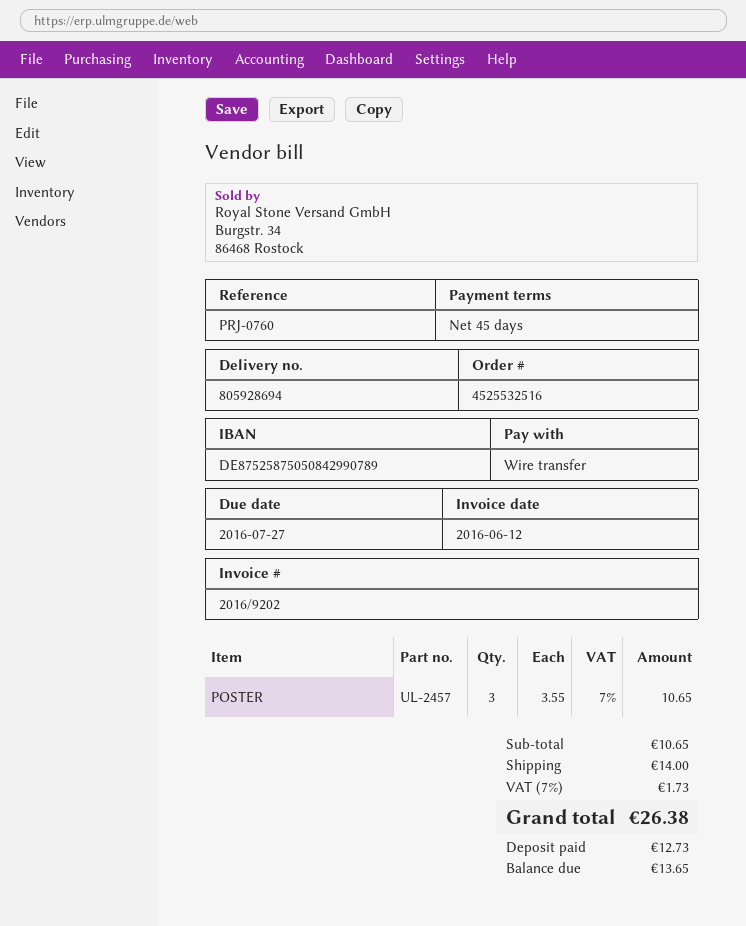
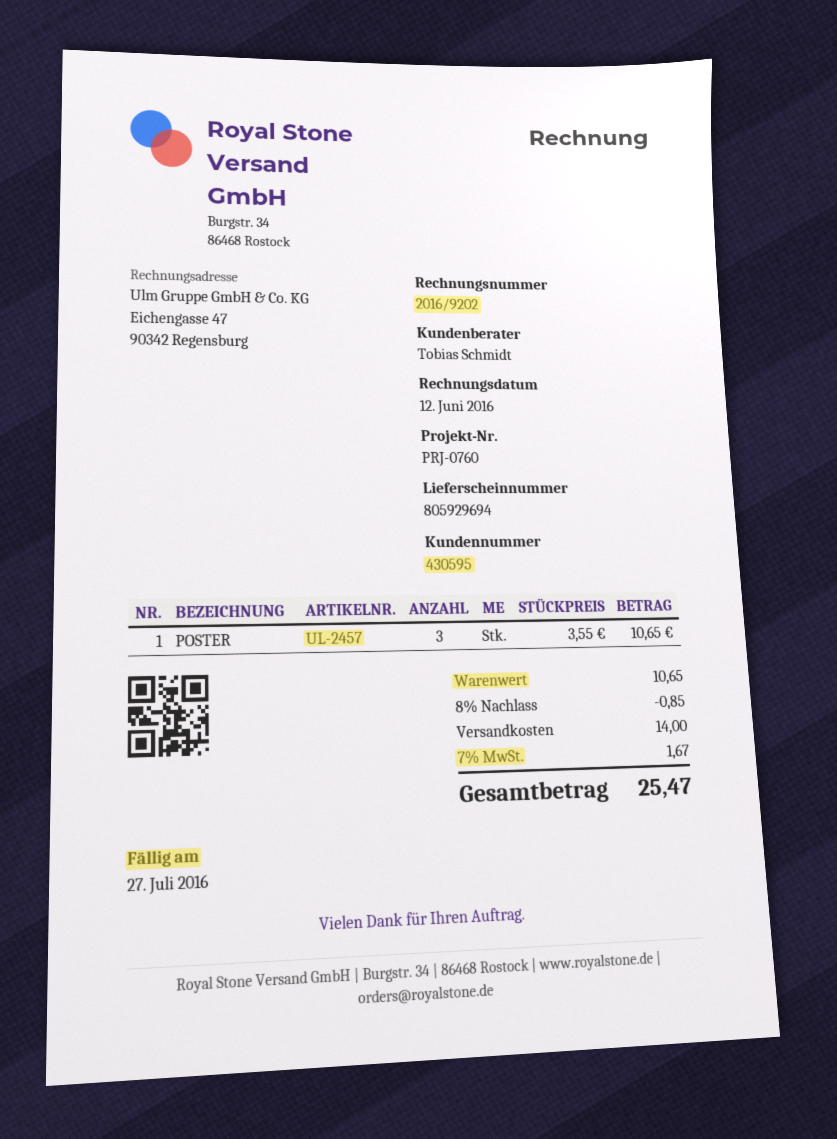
delivery note number: 805928694 -> 805929694
discount: none -> 8% = 0.85
tax: 7% = 1.73 -> 7% = 1.67
total: 26.38 -> 25.47

